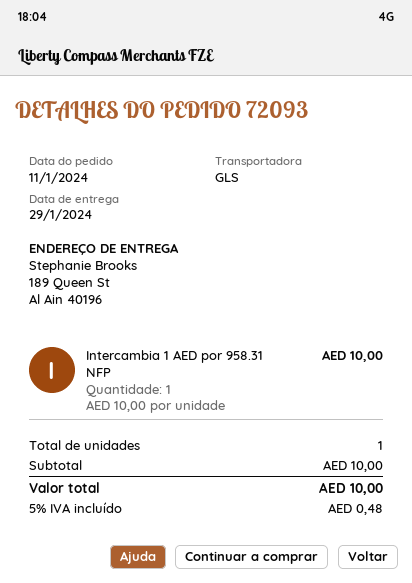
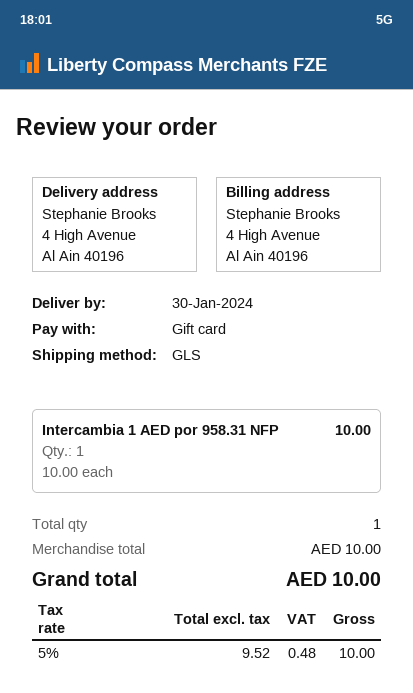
delivery date: 2024-01-29 -> 2024-01-30
ship to: 189 Queen St, Al Ain 40196 -> 4 High Avenue, Al Ain 40196

